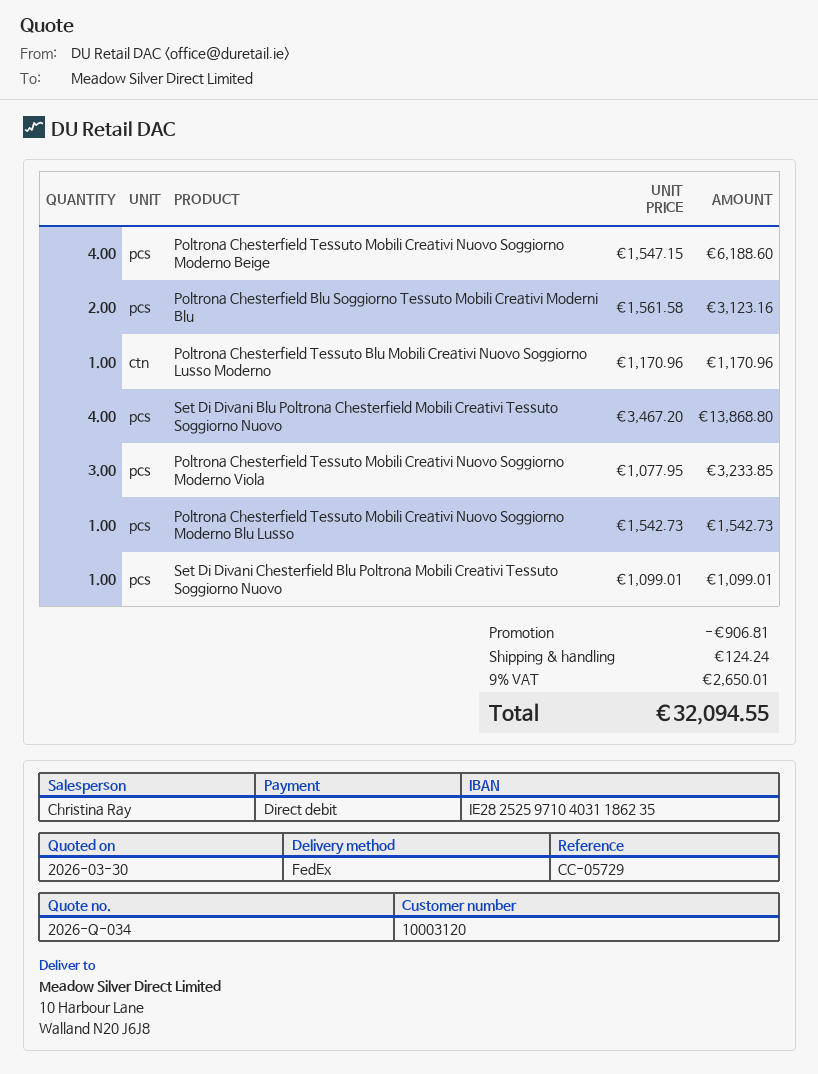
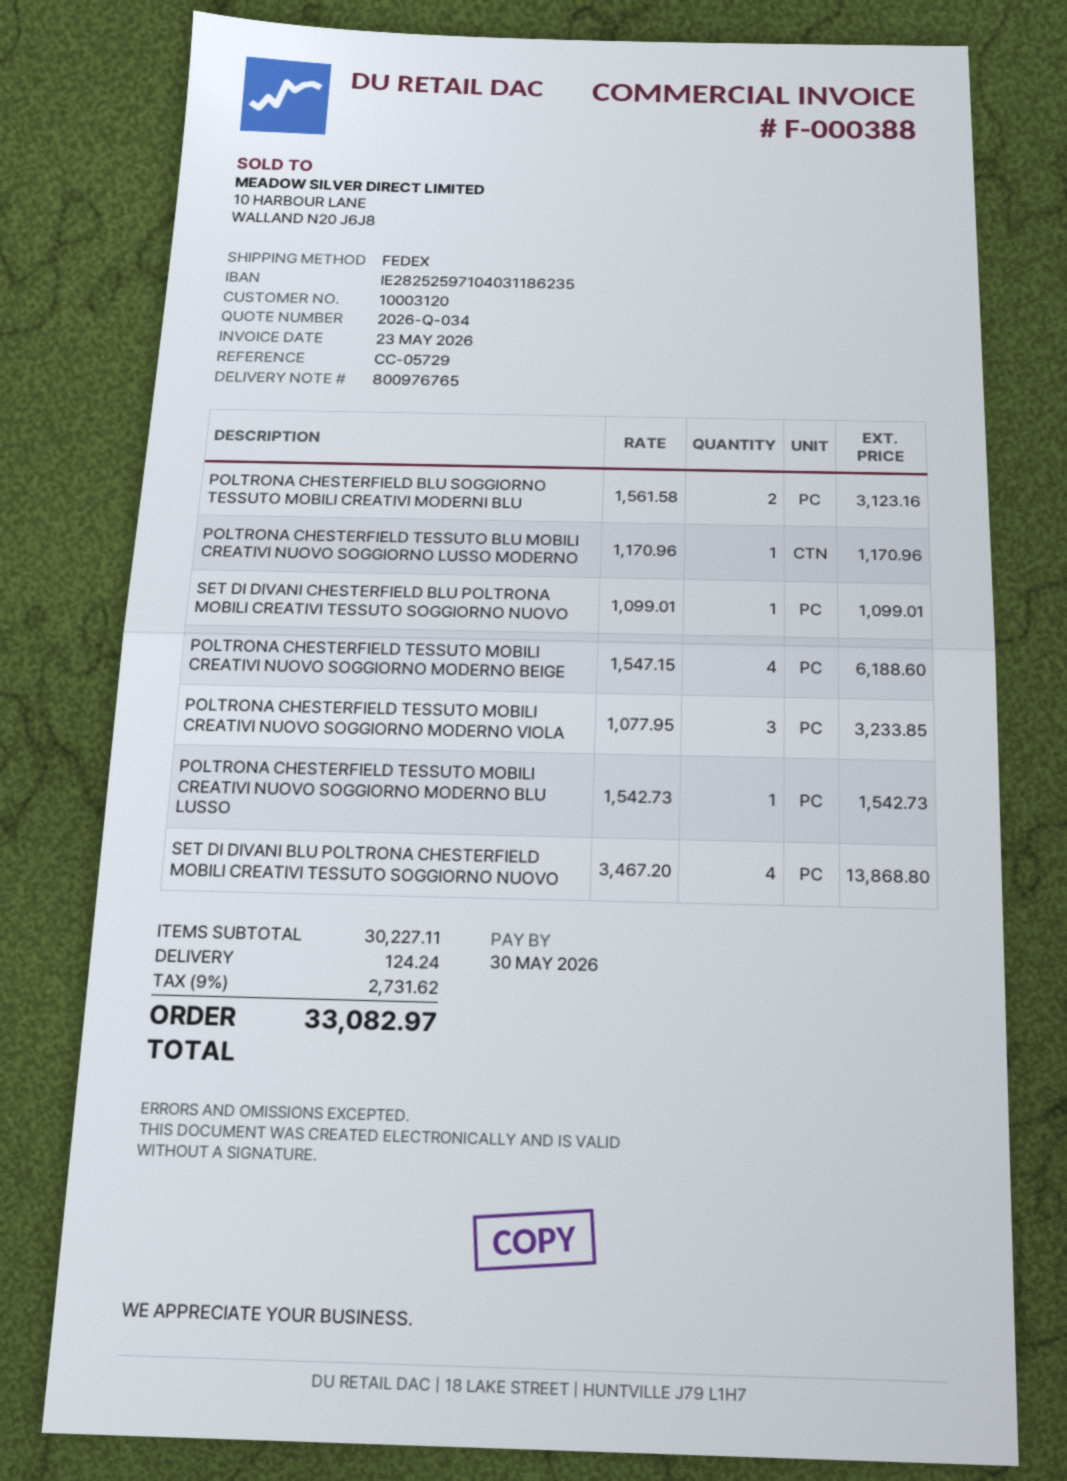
discount: 906.81 -> none
tax: 9% = 2650.01 -> 9% = 2731.62
total: 32094.55 -> 33082.97

